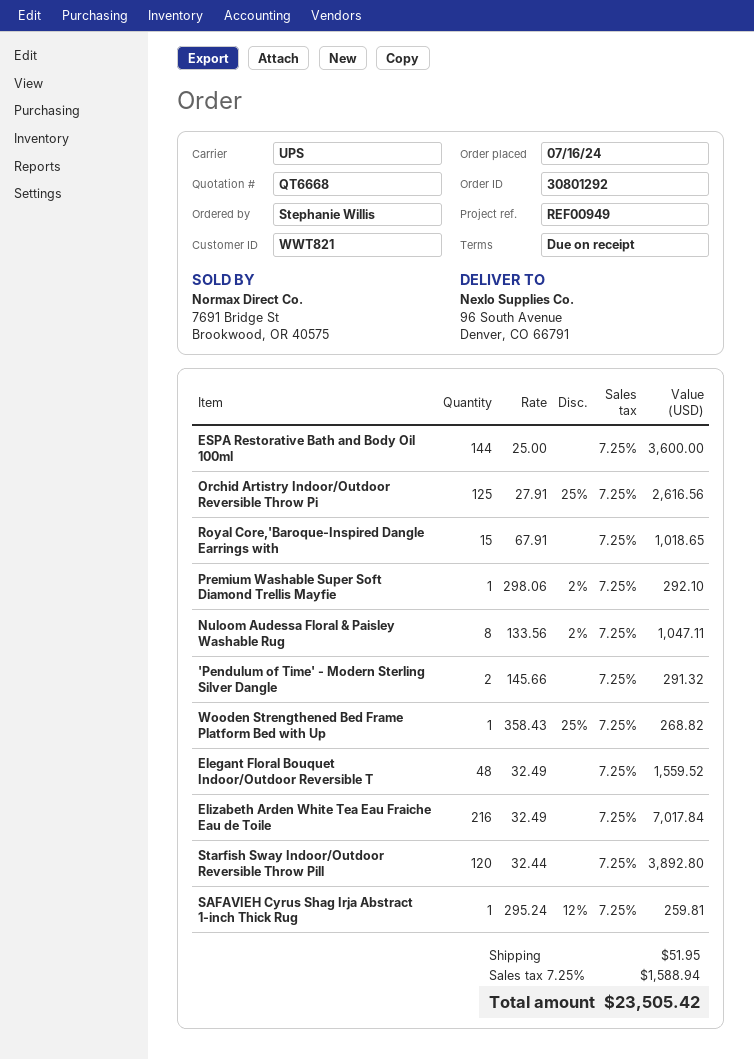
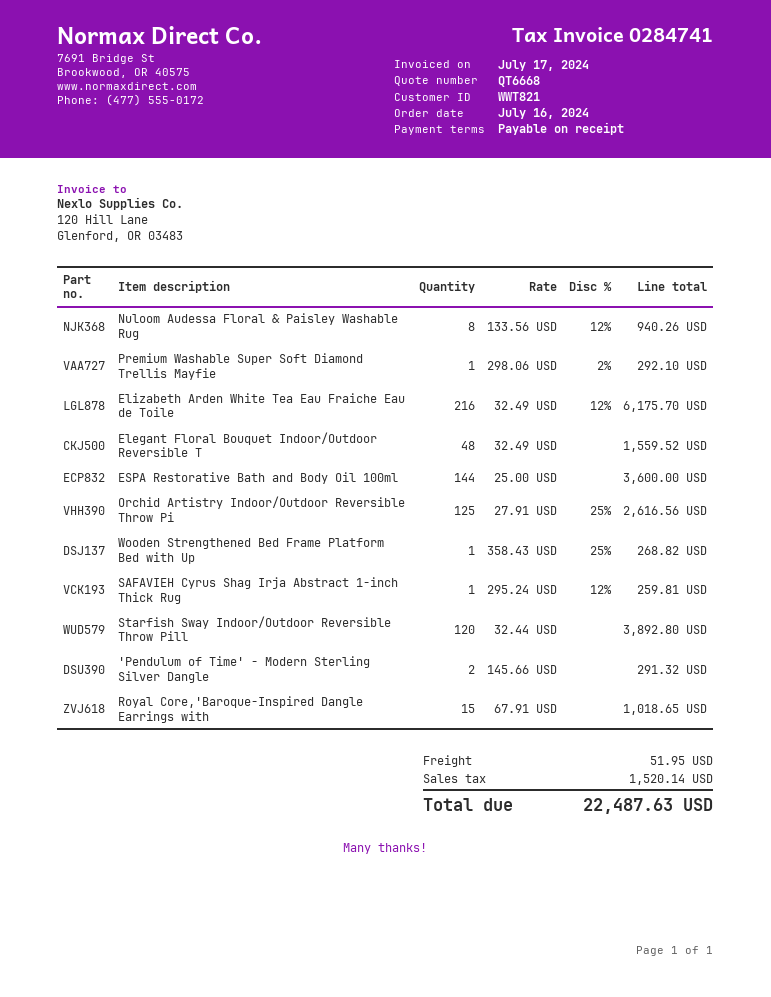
Nuloom Audessa Floral & Paisley Washable Rug: 8 x 133.56 - 2% = 1047.11 -> 8 x 133.56 - 12% = 940.26
Elizabeth Arden White Tea Eau Fraiche Eau de Toile: 216 x 32.49 = 7017.84 -> 216 x 32.49 - 12% = 6175.70
tax: 1588.94 -> 1520.14
total: 23505.42 -> 22487.63

